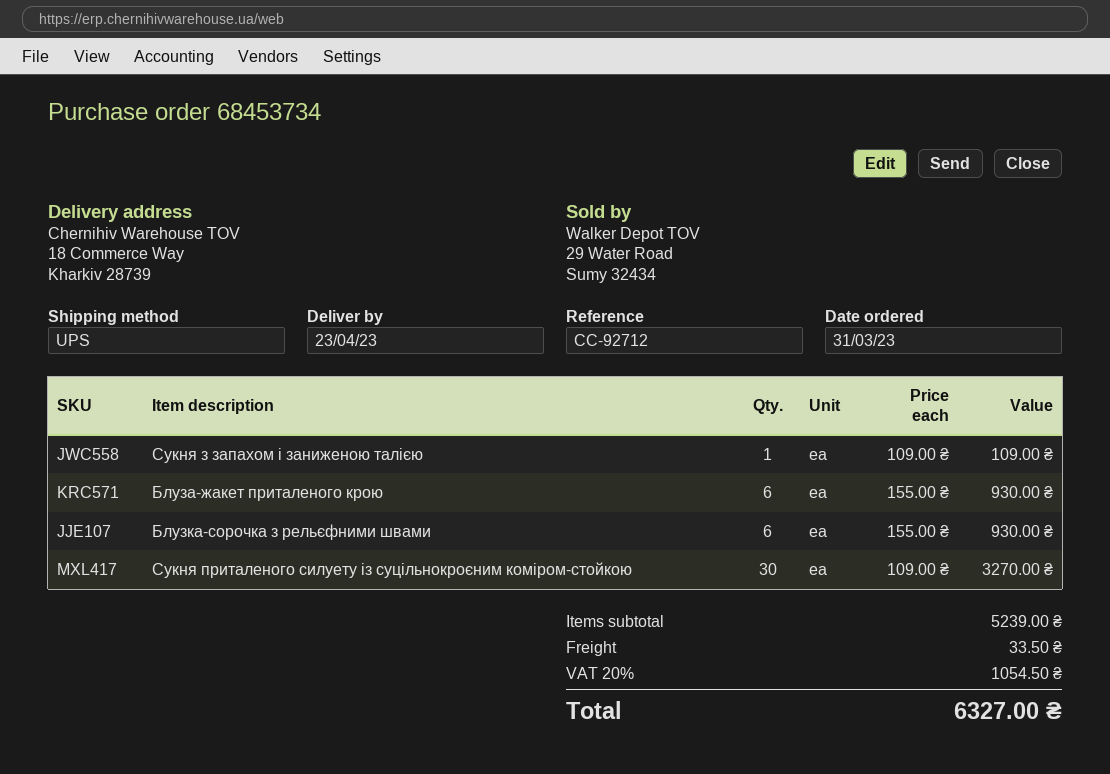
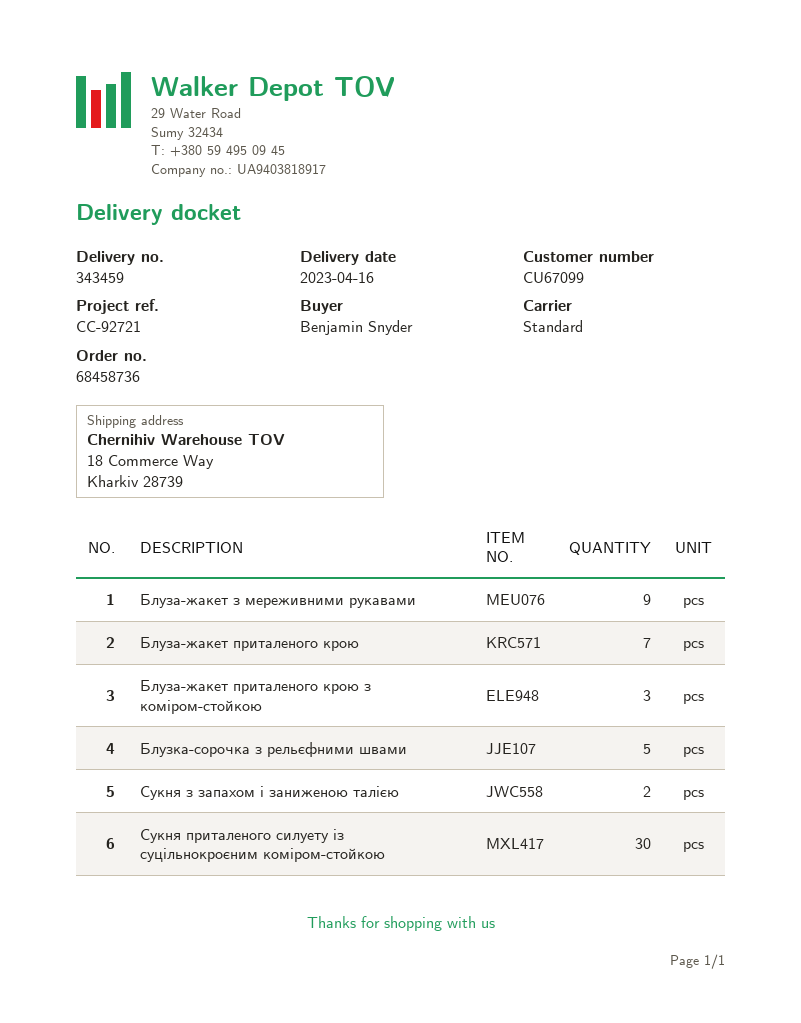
order number: 68453734 -> 68458736
delivery date: 2023-04-23 -> 2023-04-16
reference: CC-92712 -> CC-92721
shipping method: UPS -> standard
Сукня з запахом і заниженою талією: 1 -> 2
Блуза-жакет приталеного крою: 6 -> 7
Блузка-сорочка з рельєфними швами: 6 -> 5
Блуза-жакет з мереживними рукавами: none -> 9
Блуза-жакет приталеного крою з коміром-стойкою: none -> 3

